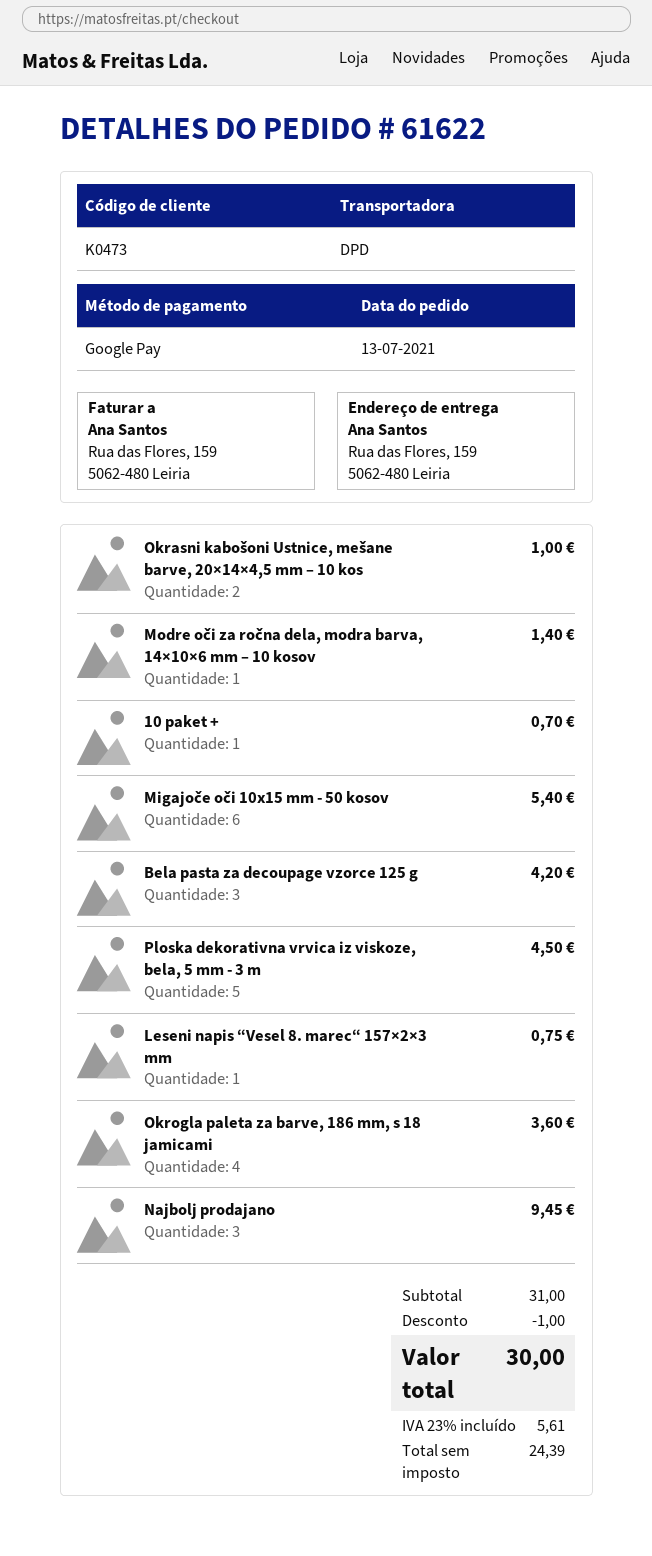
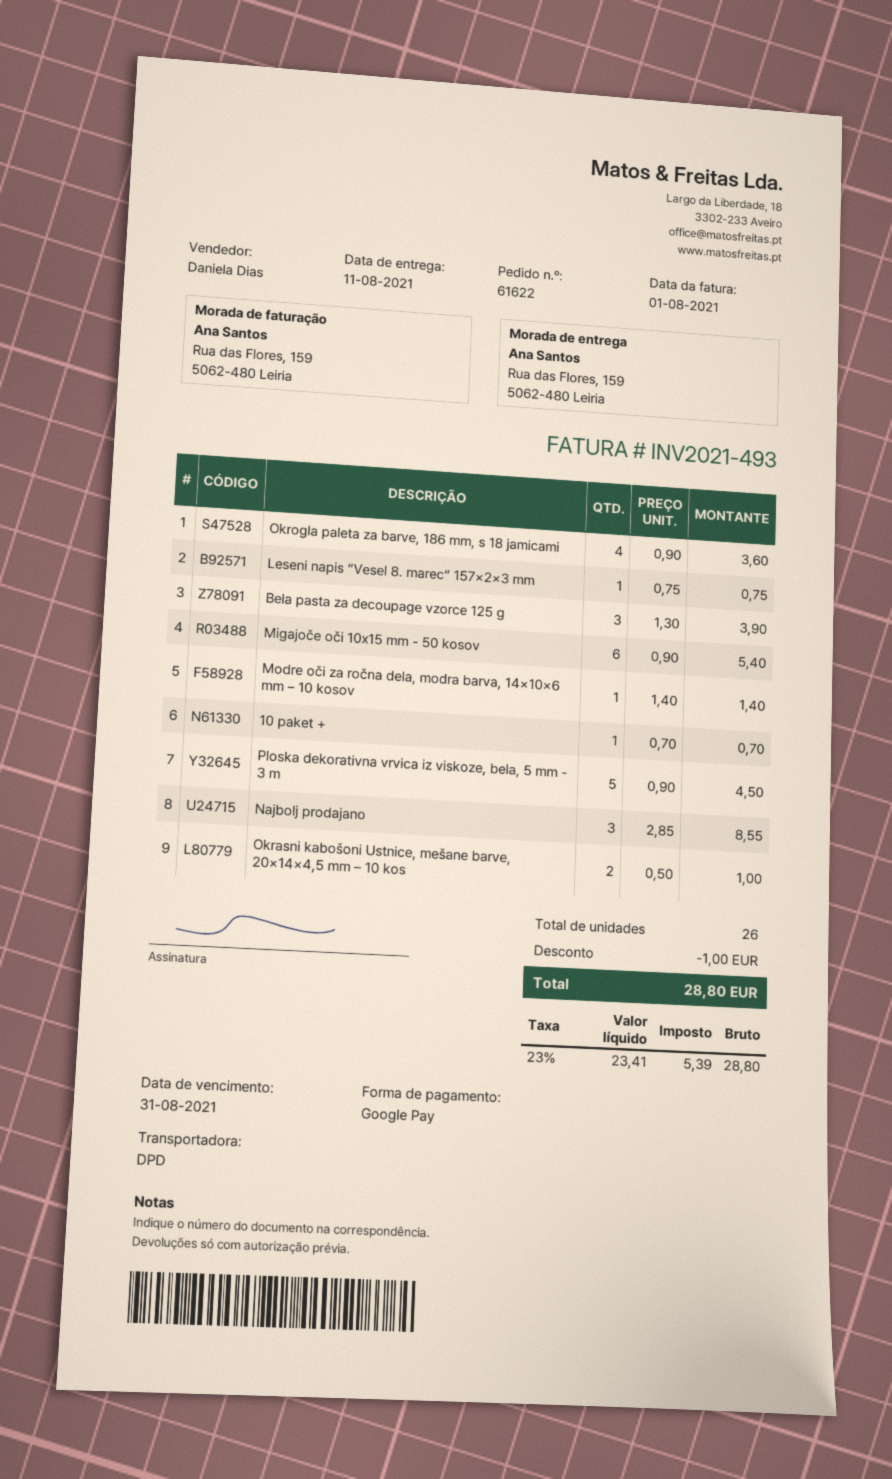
Bela pasta za decoupage vzorce 125 g: 3 for 4.20 -> 3 for 3.90
Najbolj prodajano: 3 for 9.45 -> 3 for 8.55
net: 24.39 -> 23.41
tax: 23% = 5.61 -> 23% = 5.39
total: 30.00 -> 28.80

